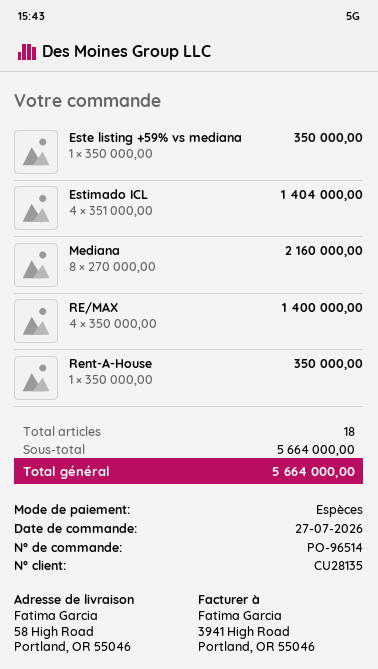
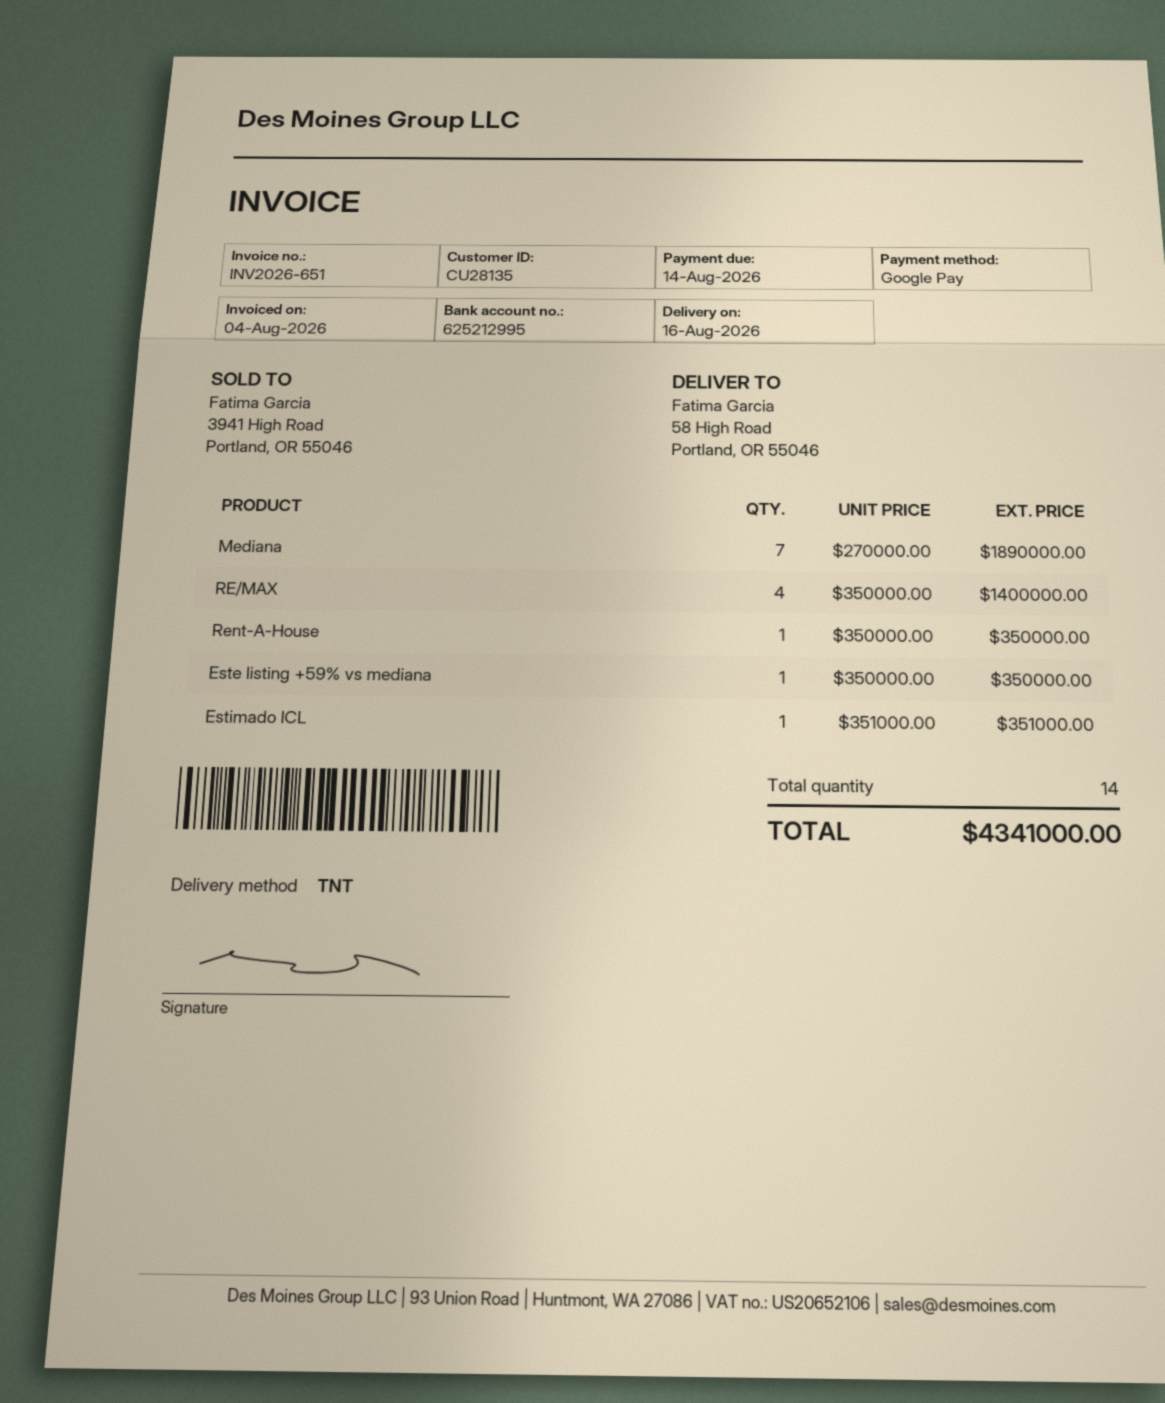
payment method: cash -> Google Pay
Estimado ICL: 4 x 351000.00 = 1404000.00 -> 1 x 351000.00 = 351000.00
Mediana: 8 x 270000.00 = 2160000.00 -> 7 x 270000.00 = 1890000.00
total quantity: 18 -> 14
total: 5664000.00 -> 4341000.00

